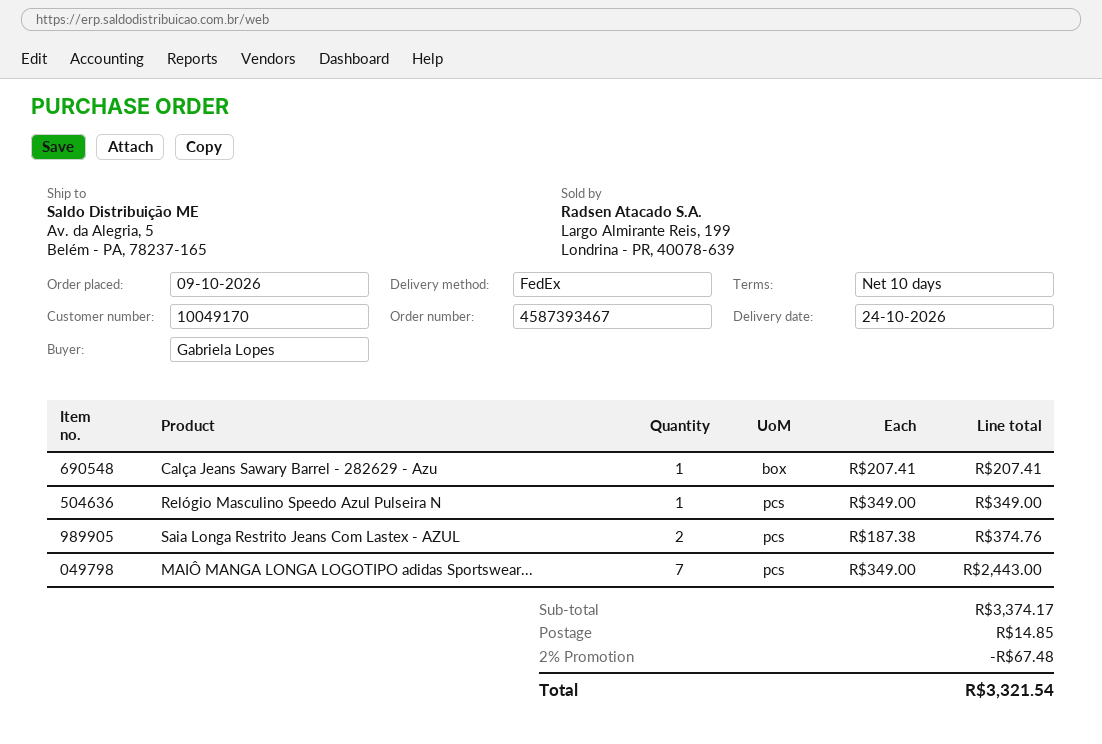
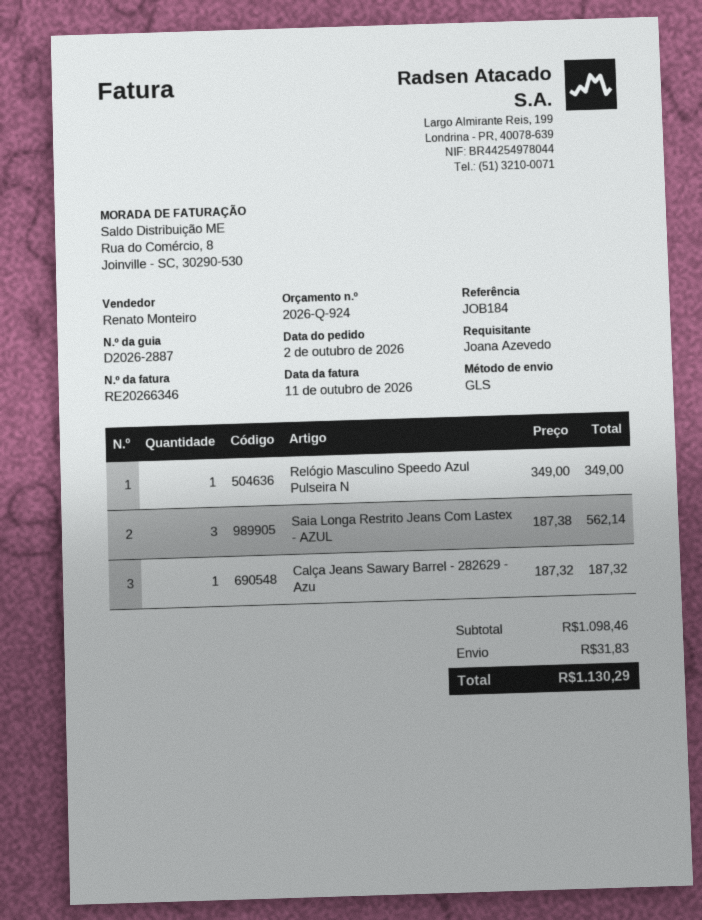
order date: 2026-10-09 -> 2026-10-02
ordered by: Gabriela Lopes -> Joana Azevedo
shipping method: FedEx -> GLS
Calça Jeans Sawary Barrel - 282629 - Azu: 1 x 207.41 = 207.41 -> 1 x 187.32 = 187.32
Saia Longa Restrito Jeans Com Lastex - AZUL: 2 x 187.38 = 374.76 -> 3 x 187.38 = 562.14
MAIÔ MANGA LONGA LOGOTIPO adidas Sportswear...: 7 x 349.00 = 2443.00 -> none
subtotal: 3374.17 -> 1098.46
discount: 2% = 67.48 -> none
shipping: 14.85 -> 31.83
total: 3321.54 -> 1130.29

